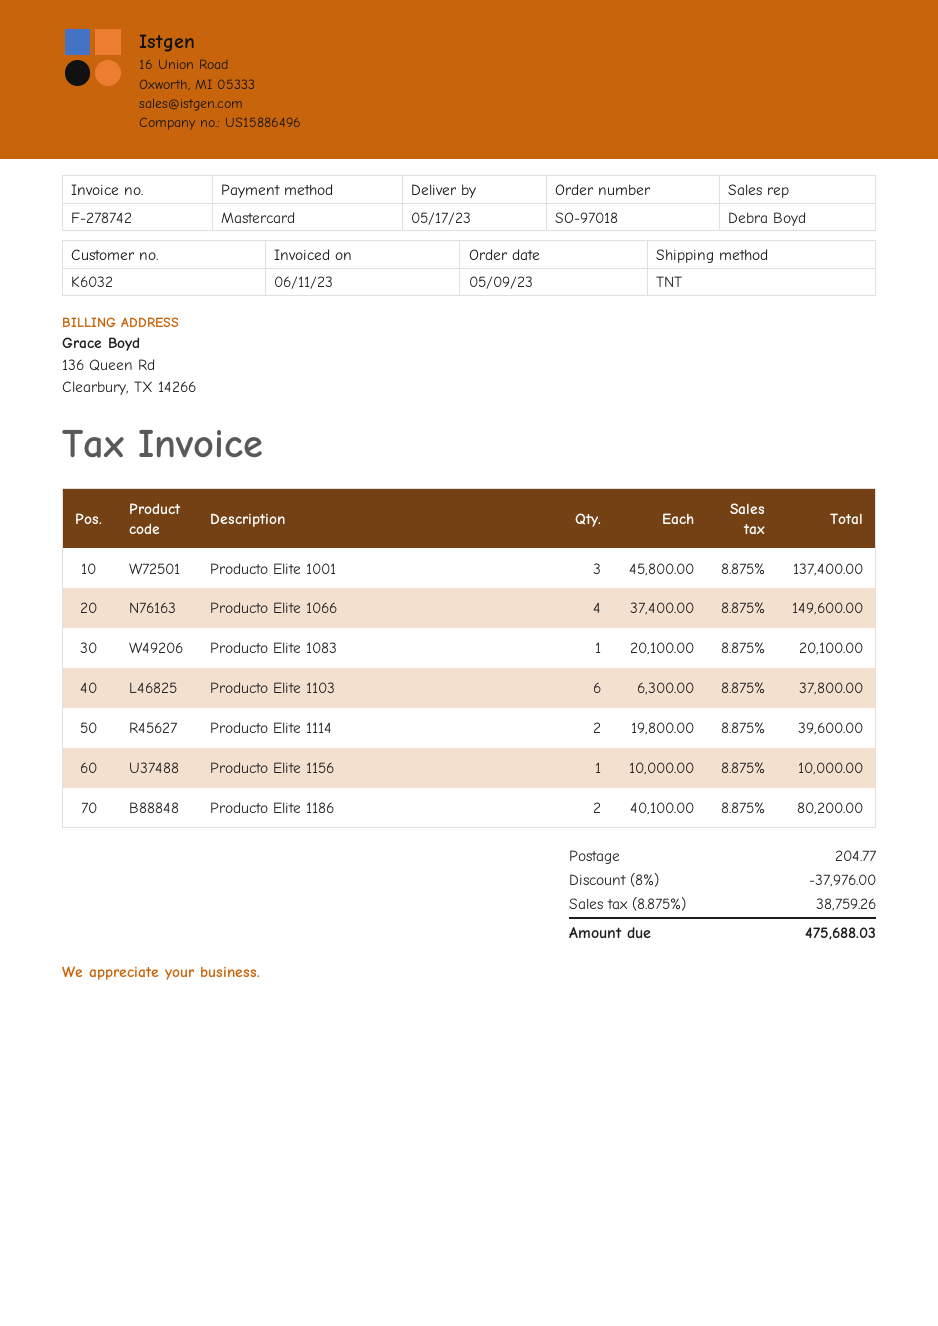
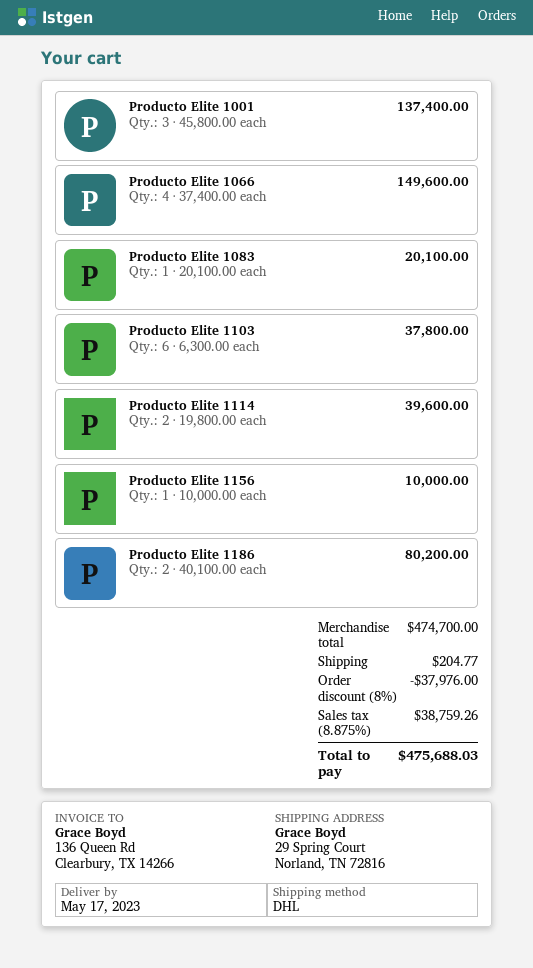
shipping method: TNT -> DHL

